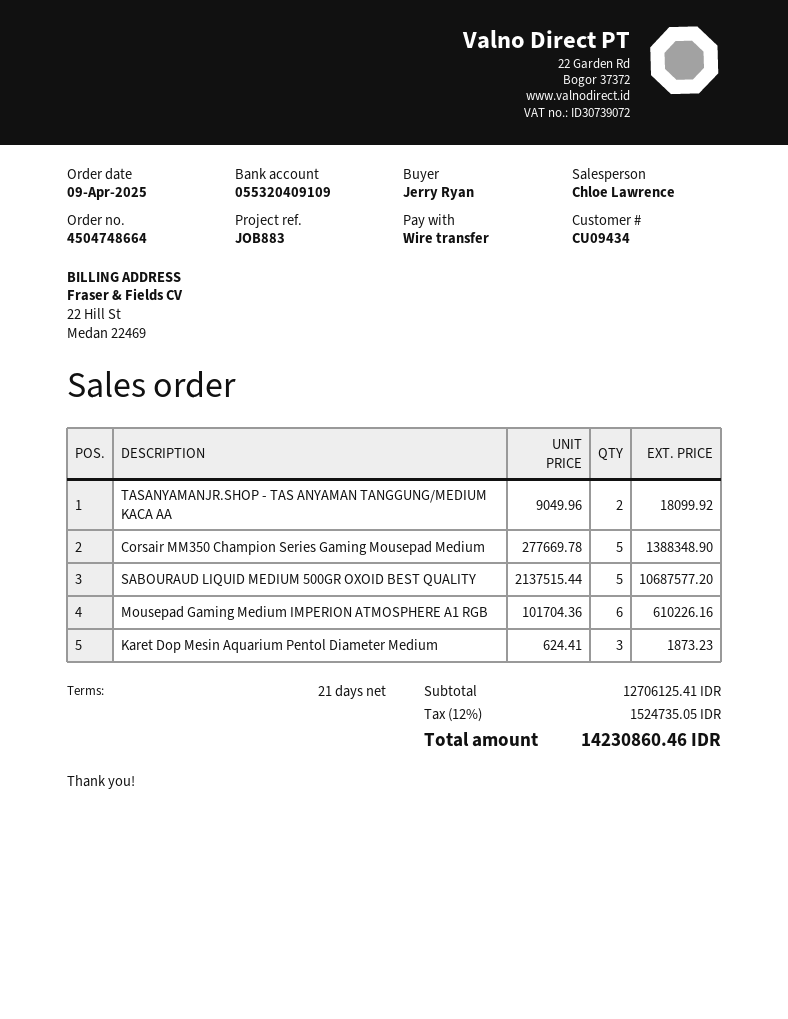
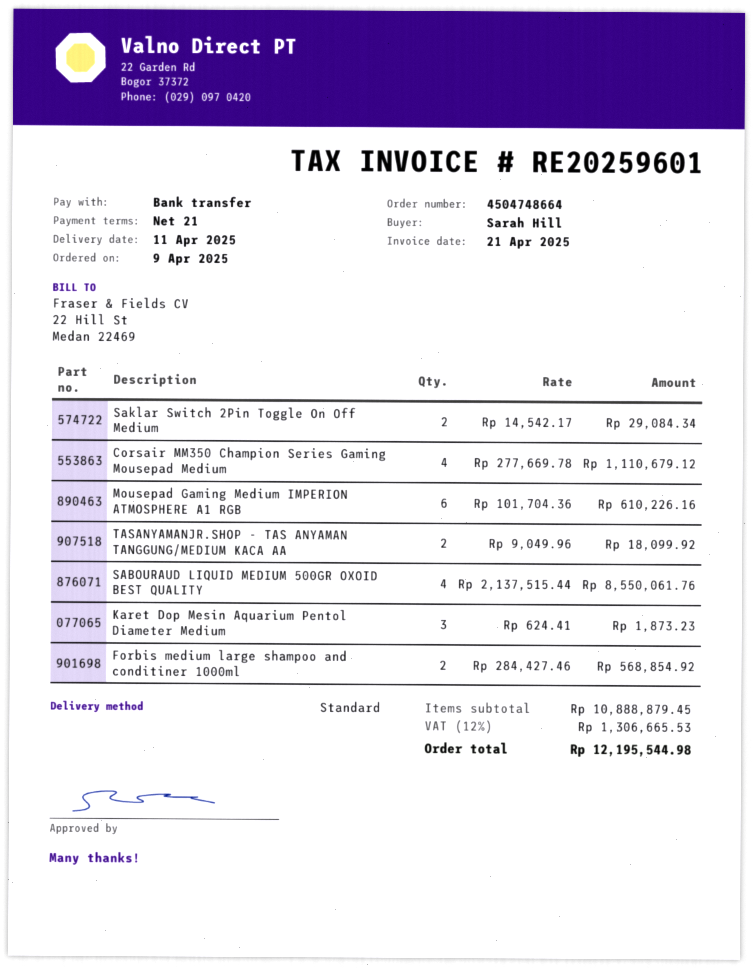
ordered by: Jerry Ryan -> Sarah Hill
Corsair MM350 Champion Series Gaming Mousepad Medium: 5 x 277669.78 = 1388348.90 -> 4 x 277669.78 = 1110679.12
SABOURAUD LIQUID MEDIUM 500GR OXOID BEST QUALITY: 5 x 2137515.44 = 10687577.20 -> 4 x 2137515.44 = 8550061.76
Saklar Switch 2Pin Toggle On Off Medium: none -> 2 x 14542.17 = 29084.34
Forbis medium large shampoo and conditiner 1000ml: none -> 2 x 284427.46 = 568854.92
subtotal: 12706125.41 -> 10888879.45
tax: 12% = 1524735.05 -> 12% = 1306665.53
total: 14230860.46 -> 12195544.98

